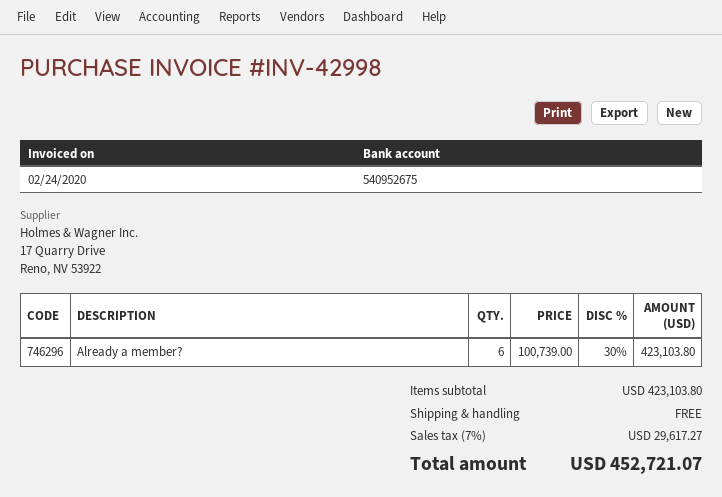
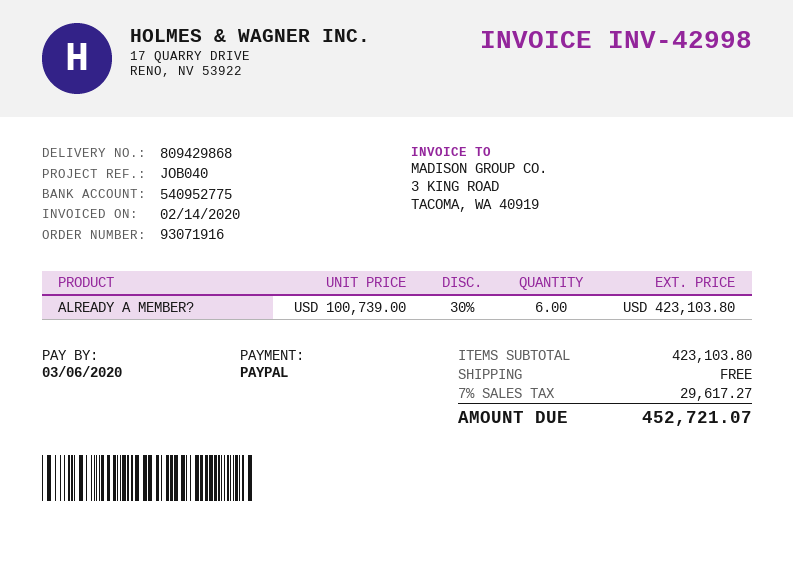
invoice date: 2020-02-24 -> 2020-02-14
bank account: 540952675 -> 540952775

